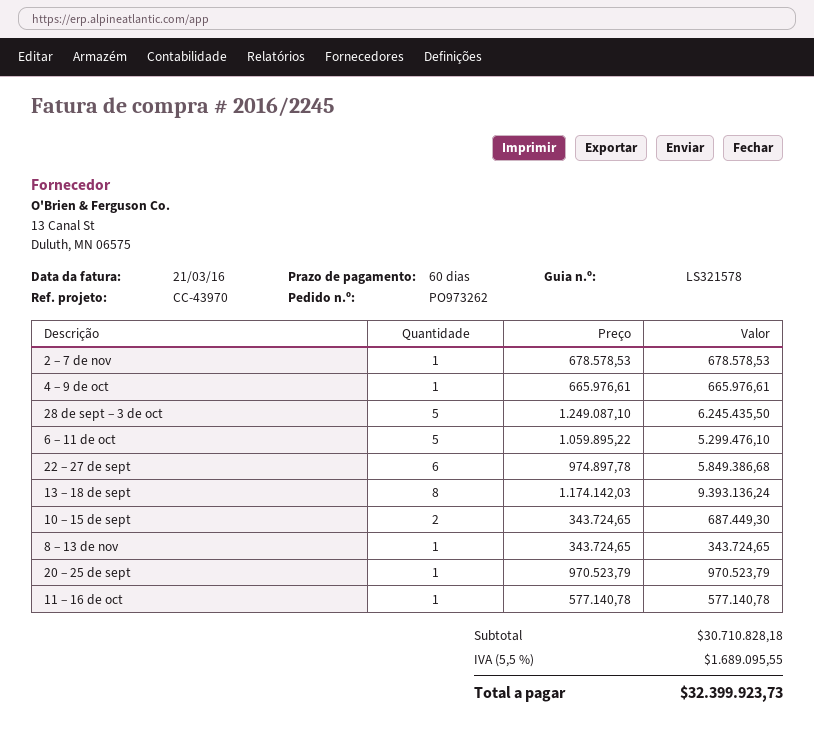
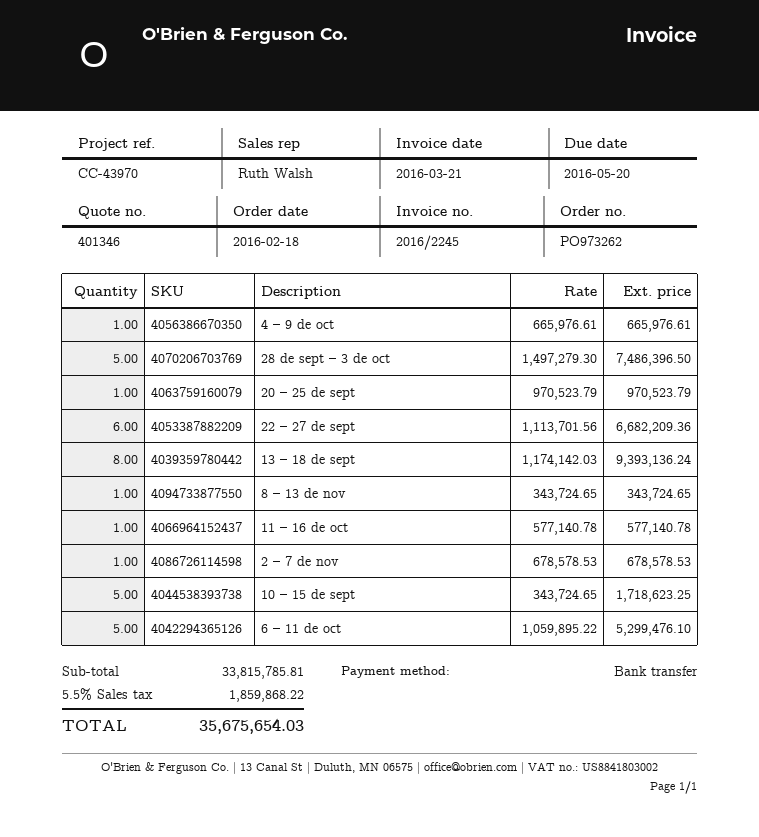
28 de sept – 3 de oct: 5 x 1249087.10 = 6245435.50 -> 5 x 1497279.30 = 7486396.50
22 – 27 de sept: 6 x 974897.78 = 5849386.68 -> 6 x 1113701.56 = 6682209.36
10 – 15 de sept: 2 x 343724.65 = 687449.30 -> 5 x 343724.65 = 1718623.25
subtotal: 30710828.18 -> 33815785.81
tax: 5.5% = 1689095.55 -> 5.5% = 1859868.22
total: 32399923.73 -> 35675654.03

